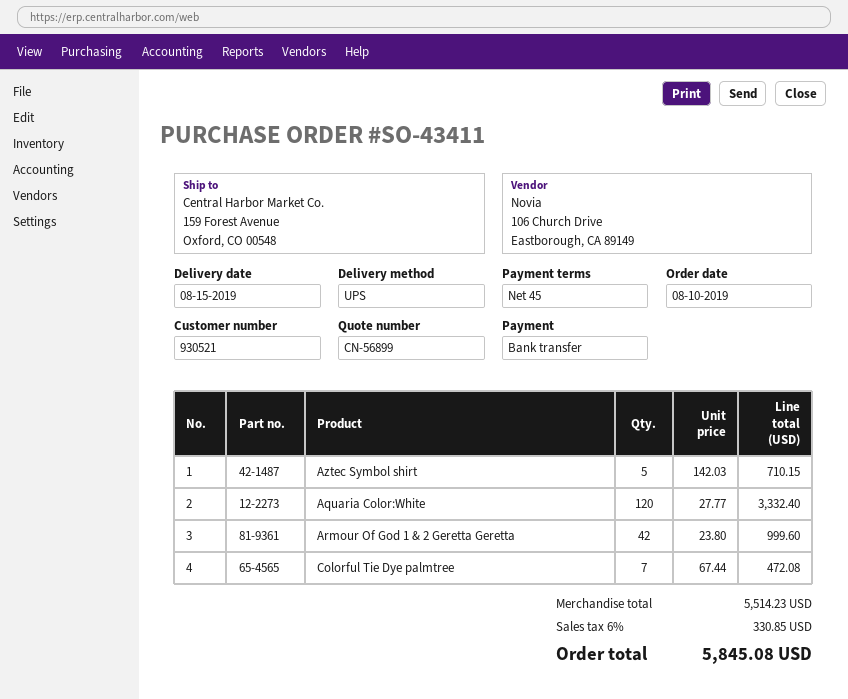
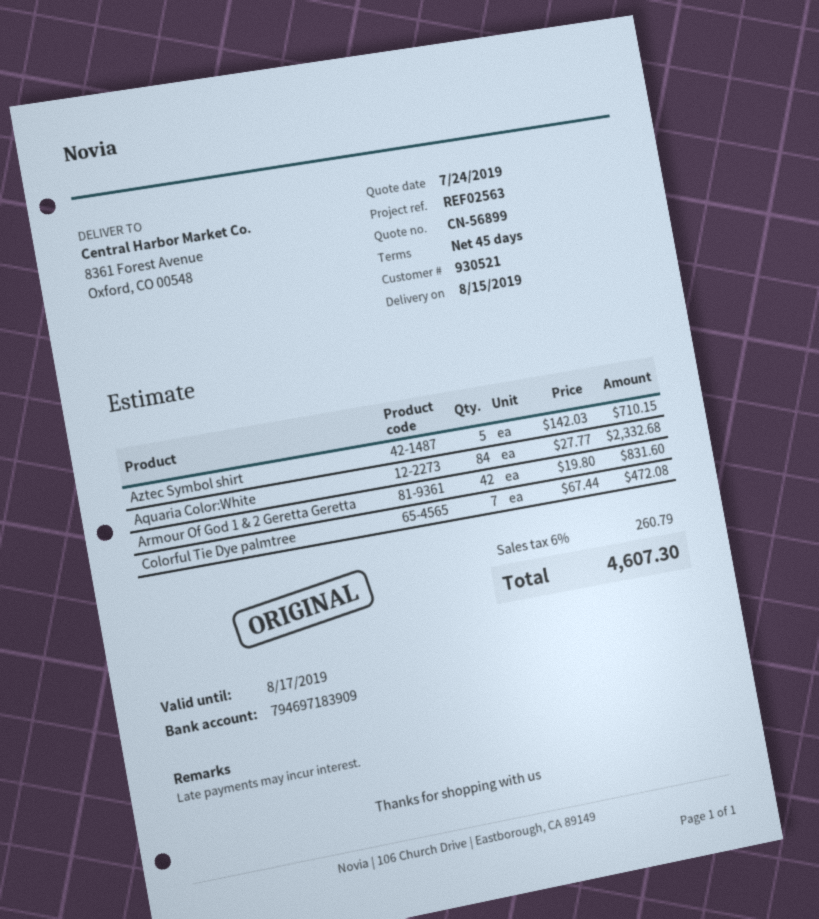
ship to: 159 Forest Avenue, Oxford, CO 00548 -> 8361 Forest Avenue, Oxford, CO 00548
Aquaria Color:White: 120 x 27.77 = 3332.40 -> 84 x 27.77 = 2332.68
Armour Of God 1 & 2 Geretta Geretta: 42 x 23.80 = 999.60 -> 42 x 19.80 = 831.60
tax: 6% = 330.85 -> 6% = 260.79
total: 5845.08 -> 4607.30

